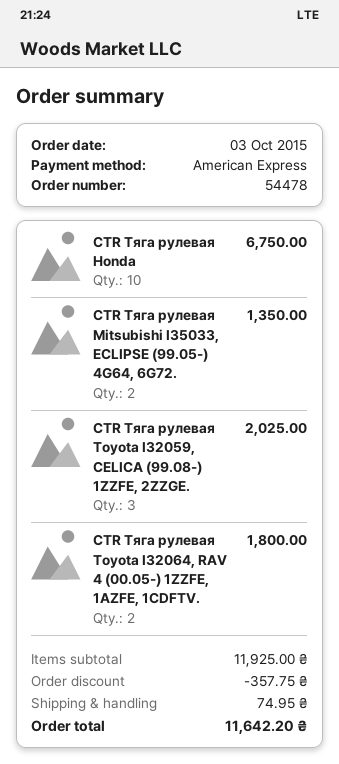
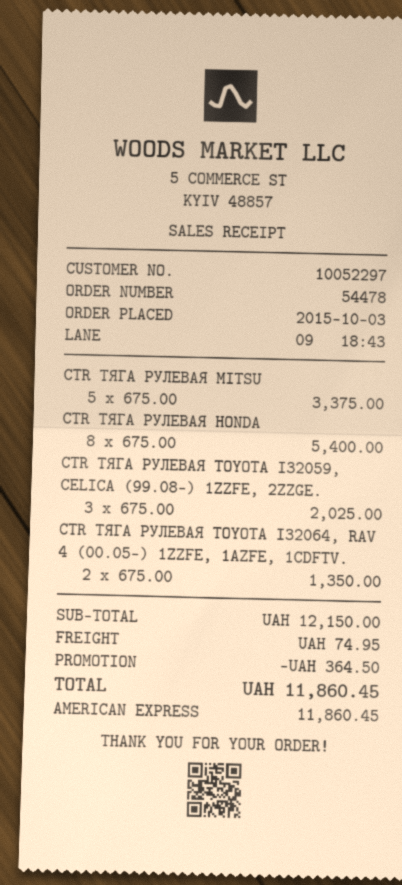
CTR Тяга рулевая Honda: 10 for 6750.00 -> 8 for 5400.00
CTR Тяга рулевая Mitsubishi I35033, ECLIPSE (99.05-) 4G64, 6G72.: 2 for 1350.00 -> 5 for 3375.00
CTR Тяга рулевая Toyota I32064, RAV 4 (00.05-) 1ZZFE, 1AZFE, 1CDFTV.: 2 for 1800.00 -> 2 for 1350.00
subtotal: 11925.00 -> 12150.00
discount: 357.75 -> 364.50
total: 11642.20 -> 11860.45

